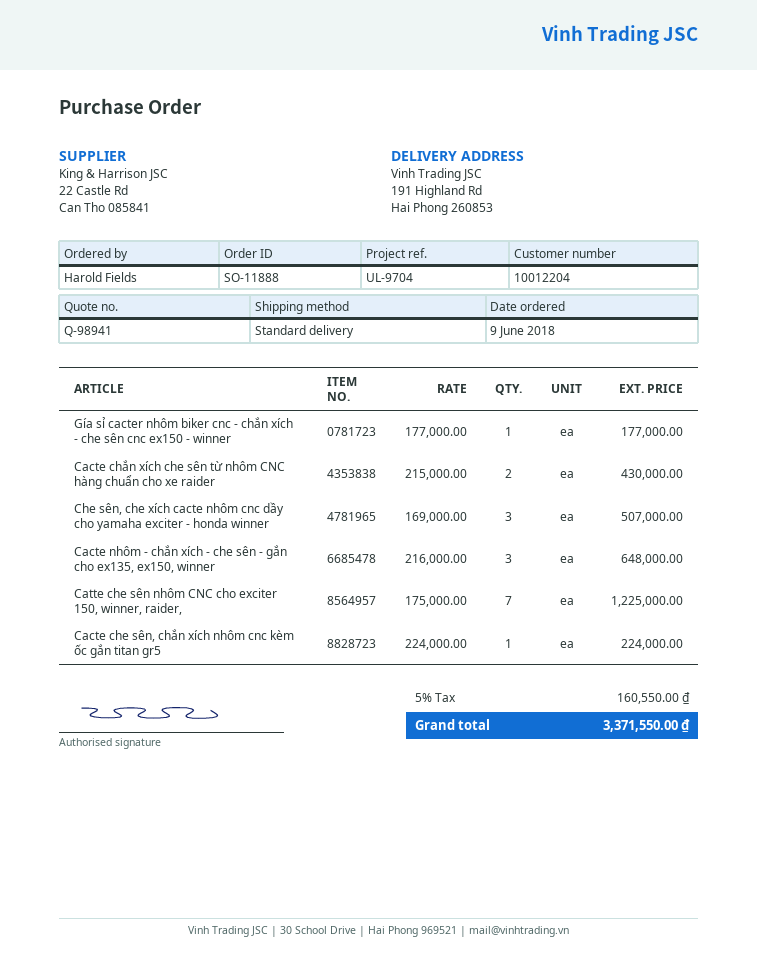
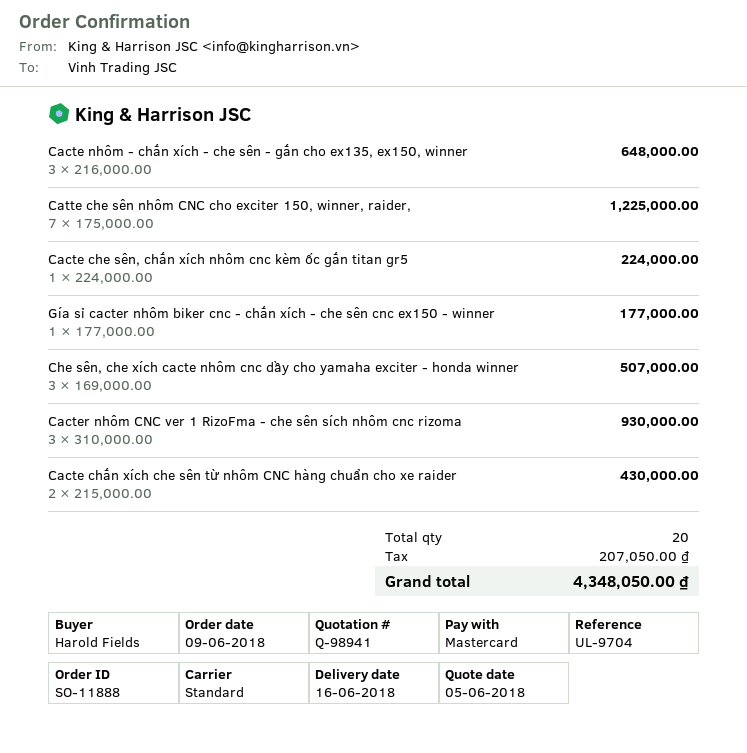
Cacter nhôm CNC ver 1 RizoFma - che sên sích nhôm cnc rizoma: none -> 3 x 310000.00 = 930000.00
tax: 160550.00 -> 207050.00
total: 3371550.00 -> 4348050.00

